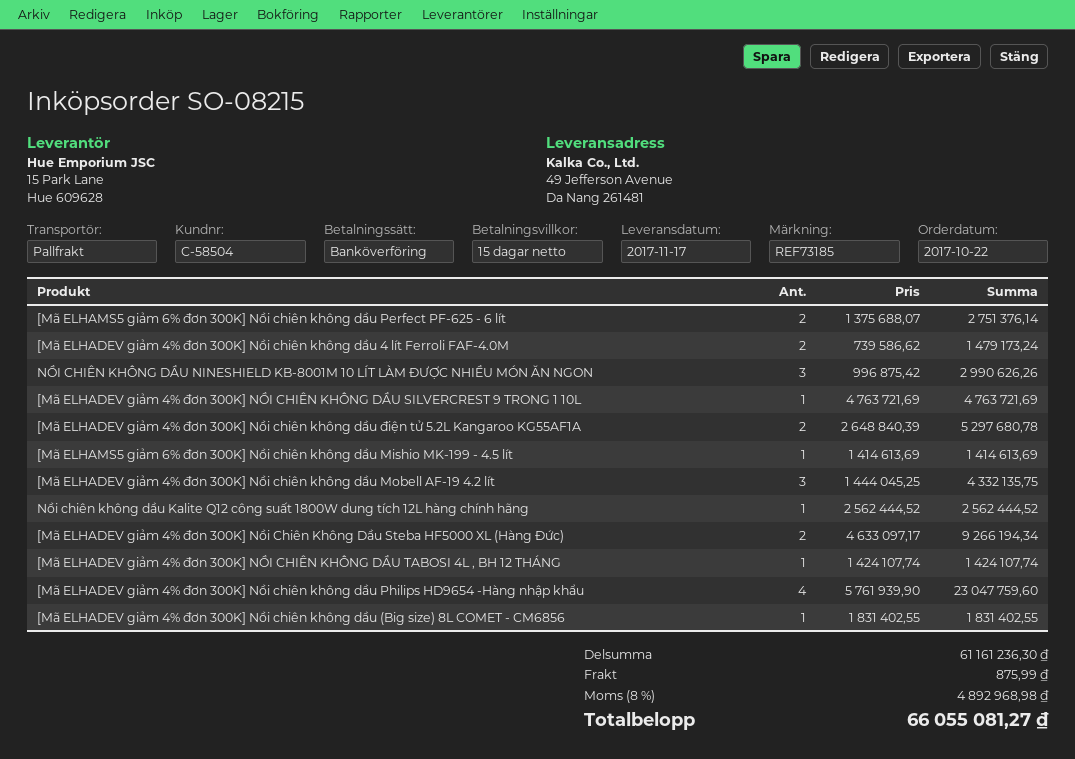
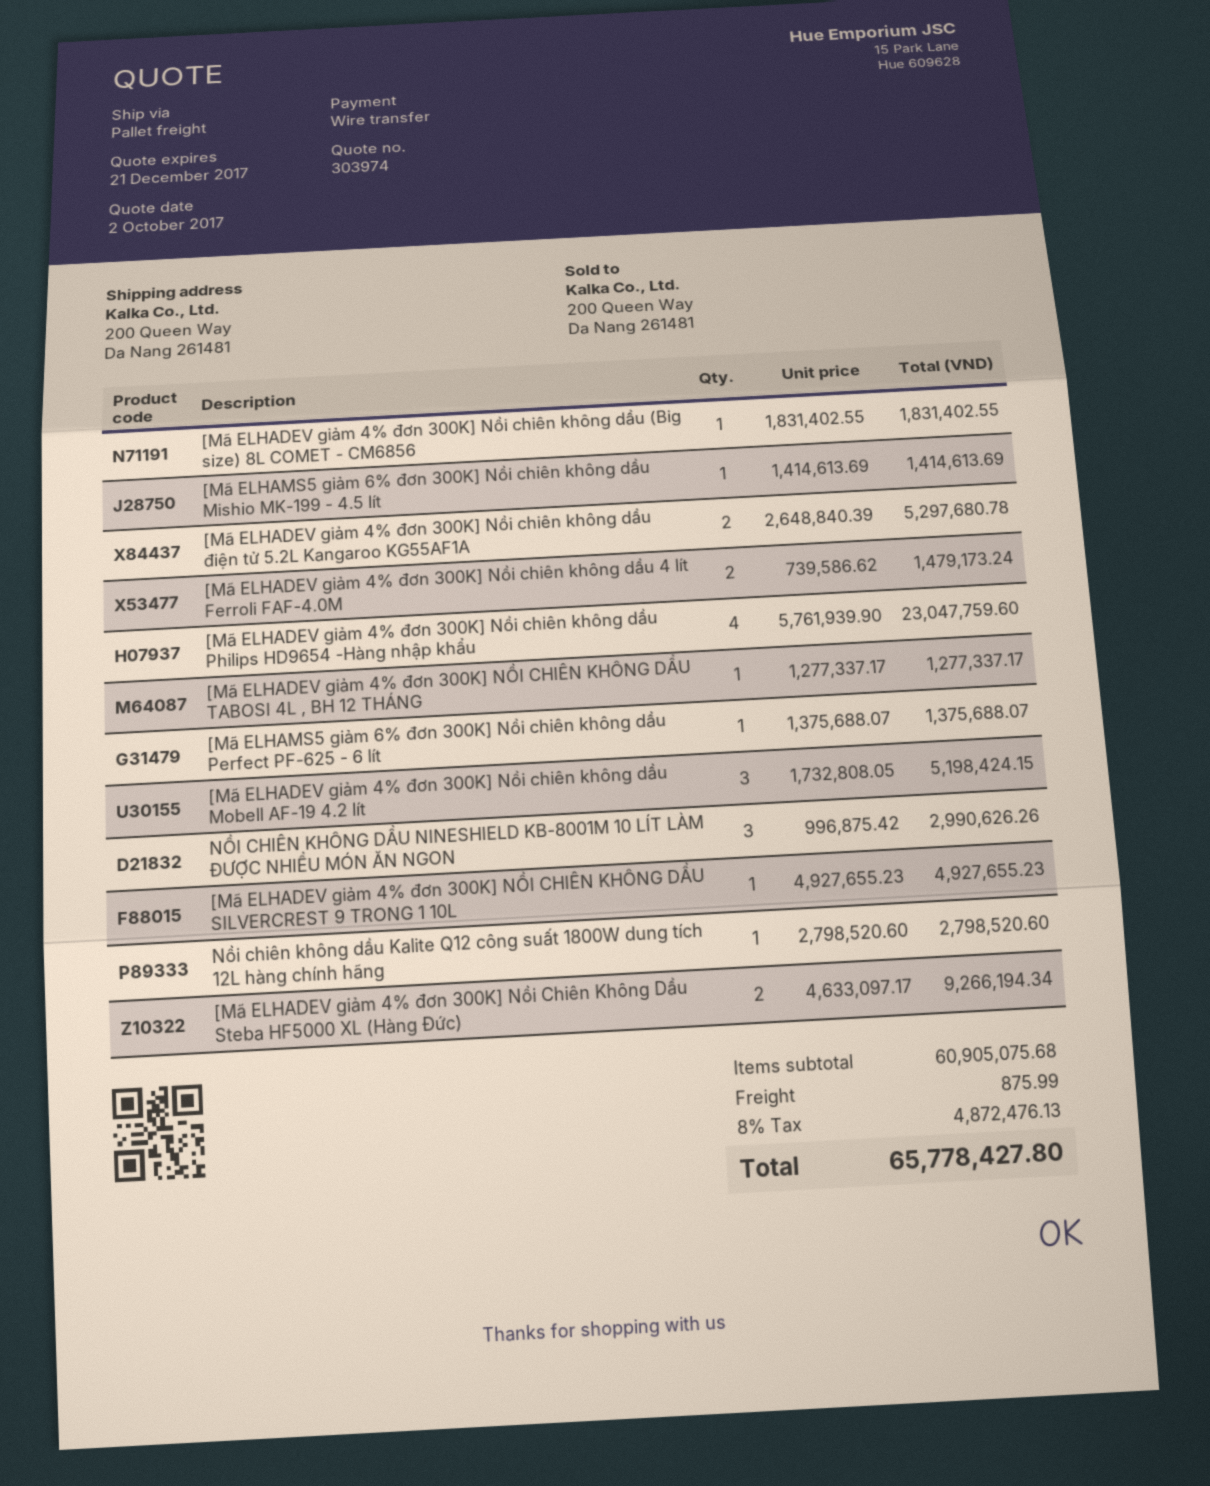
ship to: 49 Jefferson Avenue, Da Nang 261481 -> 200 Queen Way, Da Nang 261481
[Mã ELHAMS5 giảm 6% đơn 300K] Nồi chiên không dầu Perfect PF-625 - 6 lít: 2 x 1375688.07 = 2751376.14 -> 1 x 1375688.07 = 1375688.07
[Mã ELHADEV giảm 4% đơn 300K] NỒI CHIÊN KHÔNG DẦU SILVERCREST 9 TRONG 1 10L: 1 x 4763721.69 = 4763721.69 -> 1 x 4927655.23 = 4927655.23
[Mã ELHADEV giảm 4% đơn 300K] Nồi chiên không dầu Mobell AF-19 4.2 lít: 3 x 1444045.25 = 4332135.75 -> 3 x 1732808.05 = 5198424.15
Nồi chiên không dầu Kalite Q12 công suất 1800W dung tích 12L hàng chính hãng: 1 x 2562444.52 = 2562444.52 -> 1 x 2798520.60 = 2798520.60
[Mã ELHADEV giảm 4% đơn 300K] NỒI CHIÊN KHÔNG DẦU TABOSI 4L , BH 12 THÁNG: 1 x 1424107.74 = 1424107.74 -> 1 x 1277337.17 = 1277337.17
subtotal: 61161236.30 -> 60905075.68
tax: 8% = 4892968.98 -> 8% = 4872476.13
total: 66055081.27 -> 65778427.80

